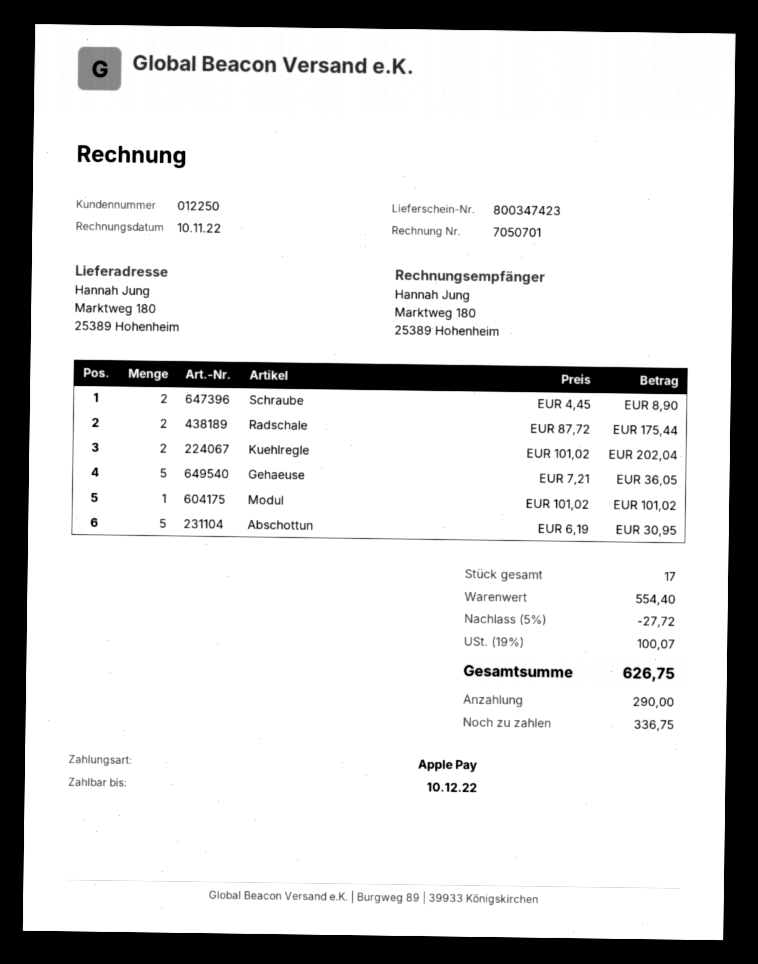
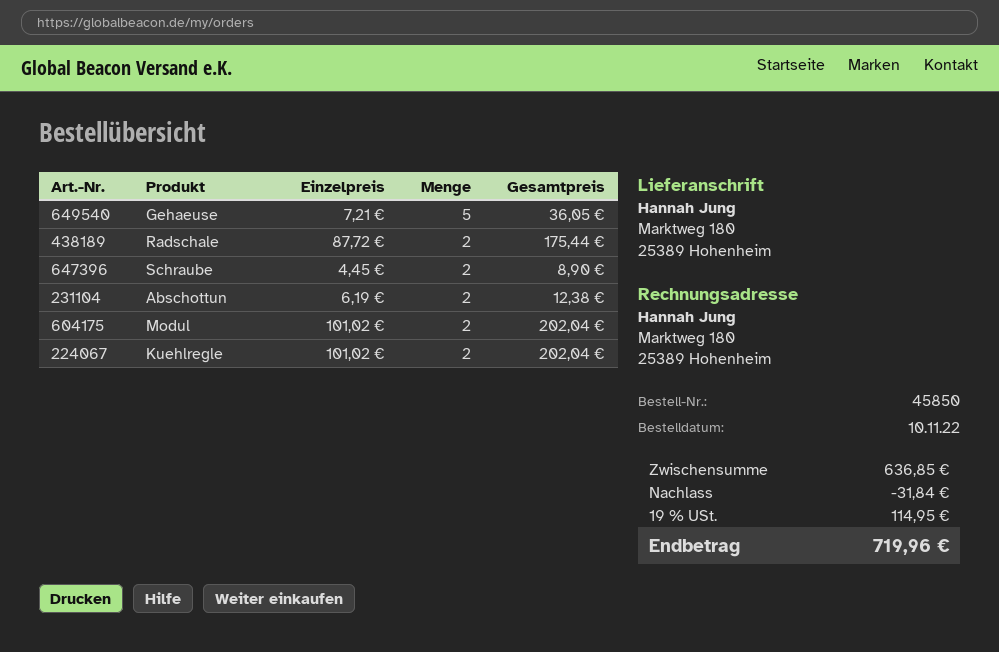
Modul: 1 x 101.02 = 101.02 -> 2 x 101.02 = 202.04
Abschottun: 5 x 6.19 = 30.95 -> 2 x 6.19 = 12.38
subtotal: 554.40 -> 636.85
discount: 27.72 -> 31.84
tax: 19% = 100.07 -> 19% = 114.95
total: 626.75 -> 719.96

